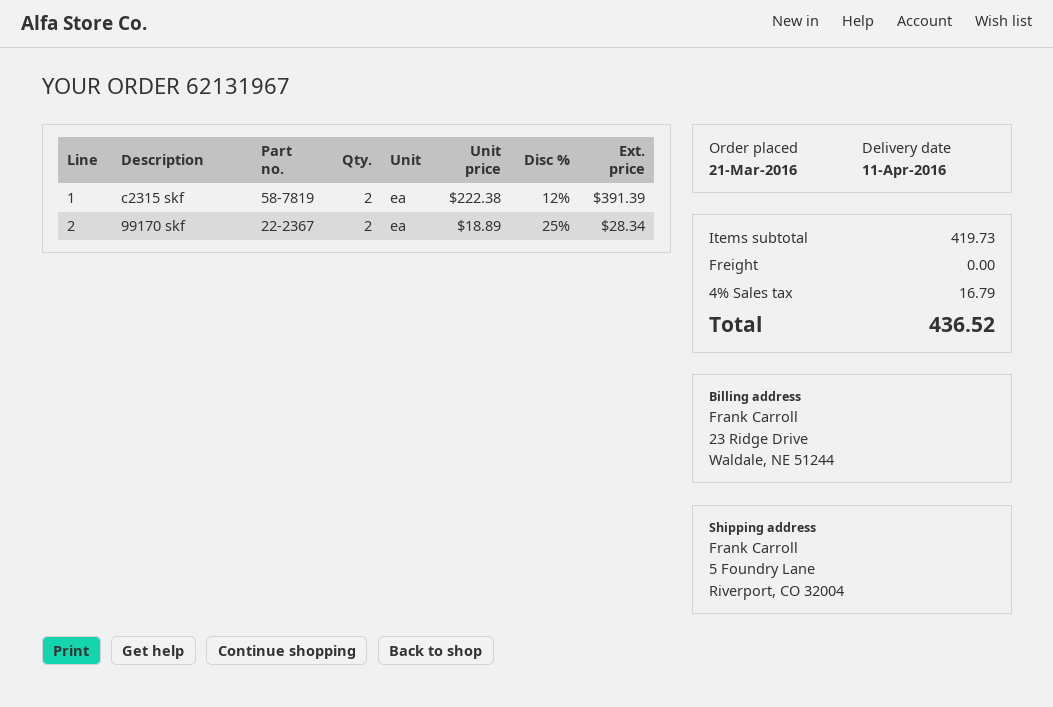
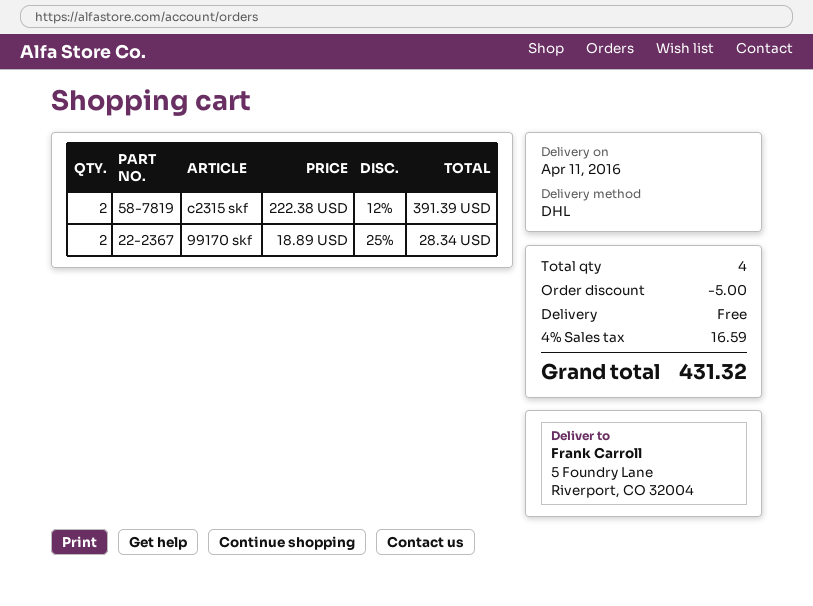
discount: none -> 5.00
tax: 4% = 16.79 -> 4% = 16.59
total: 436.52 -> 431.32

